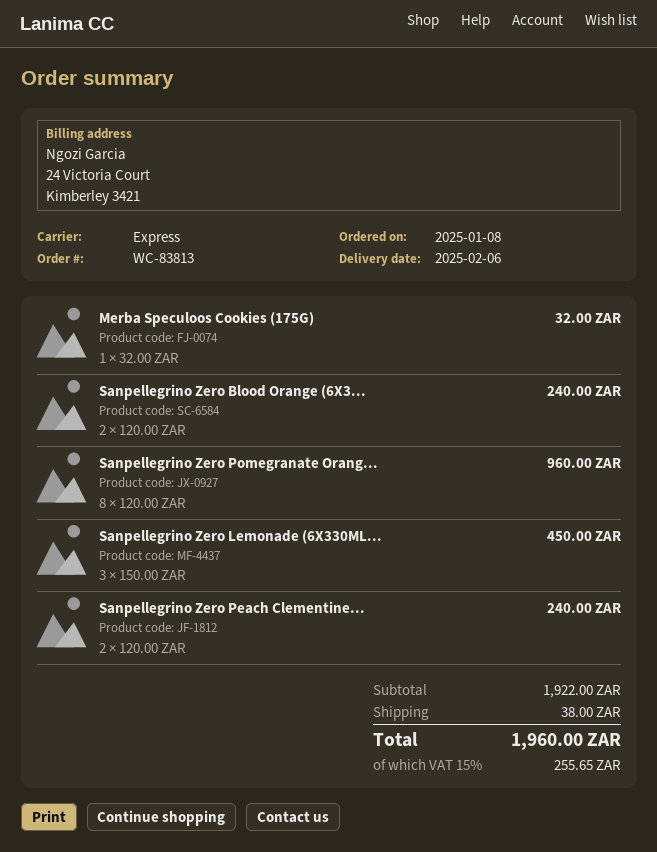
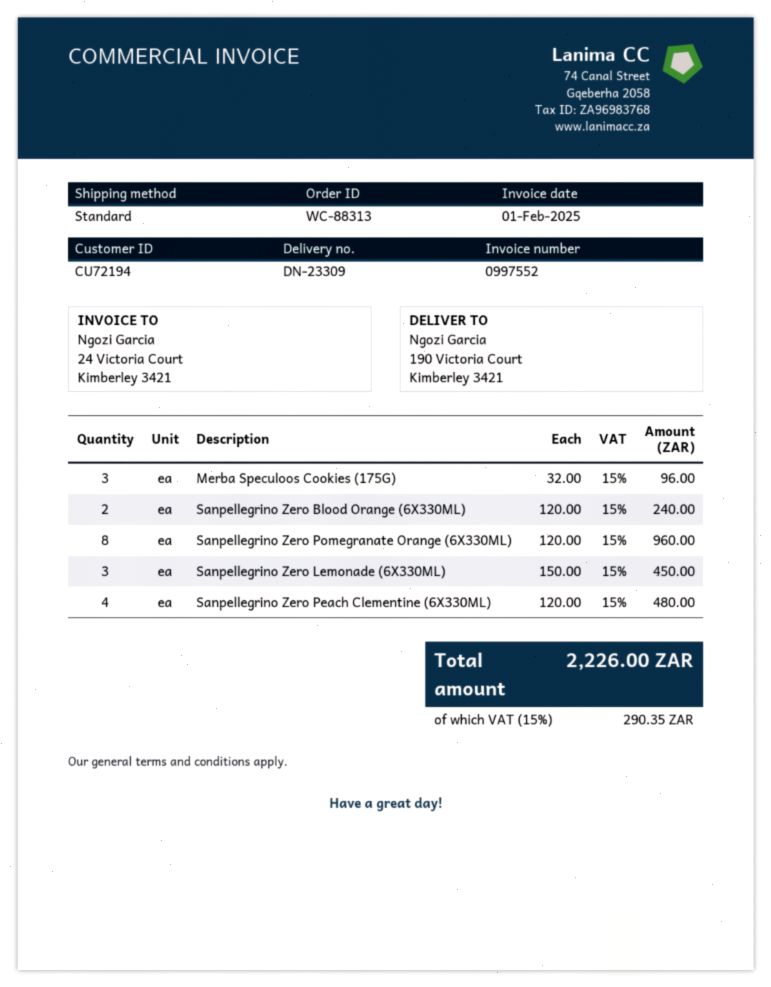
order number: WC-83813 -> WC-88313
shipping method: express -> standard
Merba Speculoos Cookies (175G): 1 x 32.00 = 32.00 -> 3 x 32.00 = 96.00
Sanpellegrino Zero Peach Clementine...: 2 x 120.00 = 240.00 -> 4 x 120.00 = 480.00
shipping: 38.00 -> none
tax: 15% = 255.65 -> 15% = 290.35
total: 1960.00 -> 2226.00

